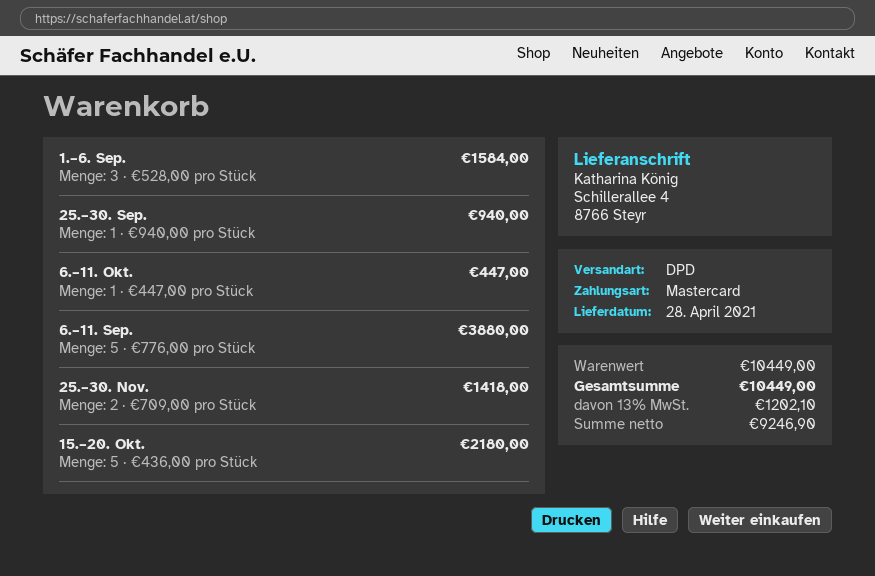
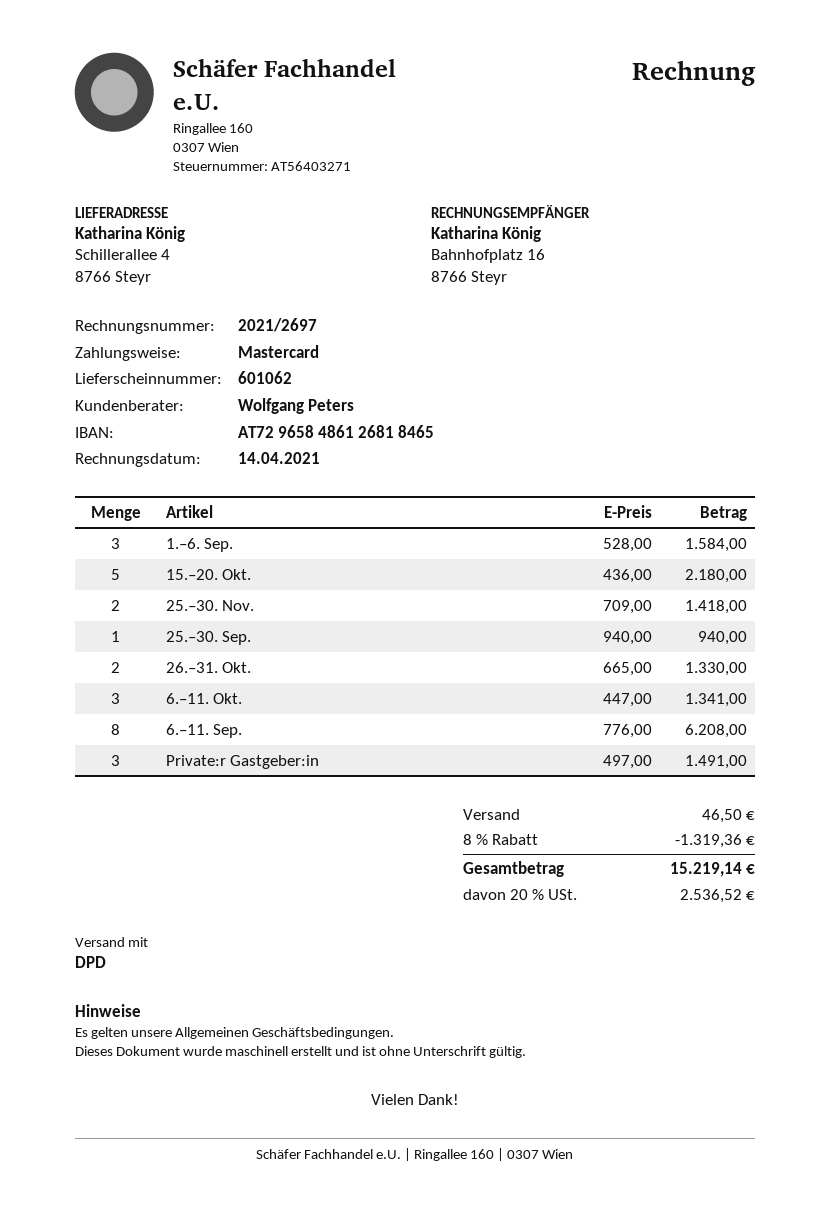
6.–11. Okt.: 1 x 447.00 = 447.00 -> 3 x 447.00 = 1341.00
6.–11. Sep.: 5 x 776.00 = 3880.00 -> 8 x 776.00 = 6208.00
26.–31. Okt.: none -> 2 x 665.00 = 1330.00
Private:r Gastgeber:in: none -> 3 x 497.00 = 1491.00
discount: none -> 8% = 1319.36
shipping: none -> 46.50
tax: 13% = 1202.10 -> 20% = 2536.52
total: 10449.00 -> 15219.14

